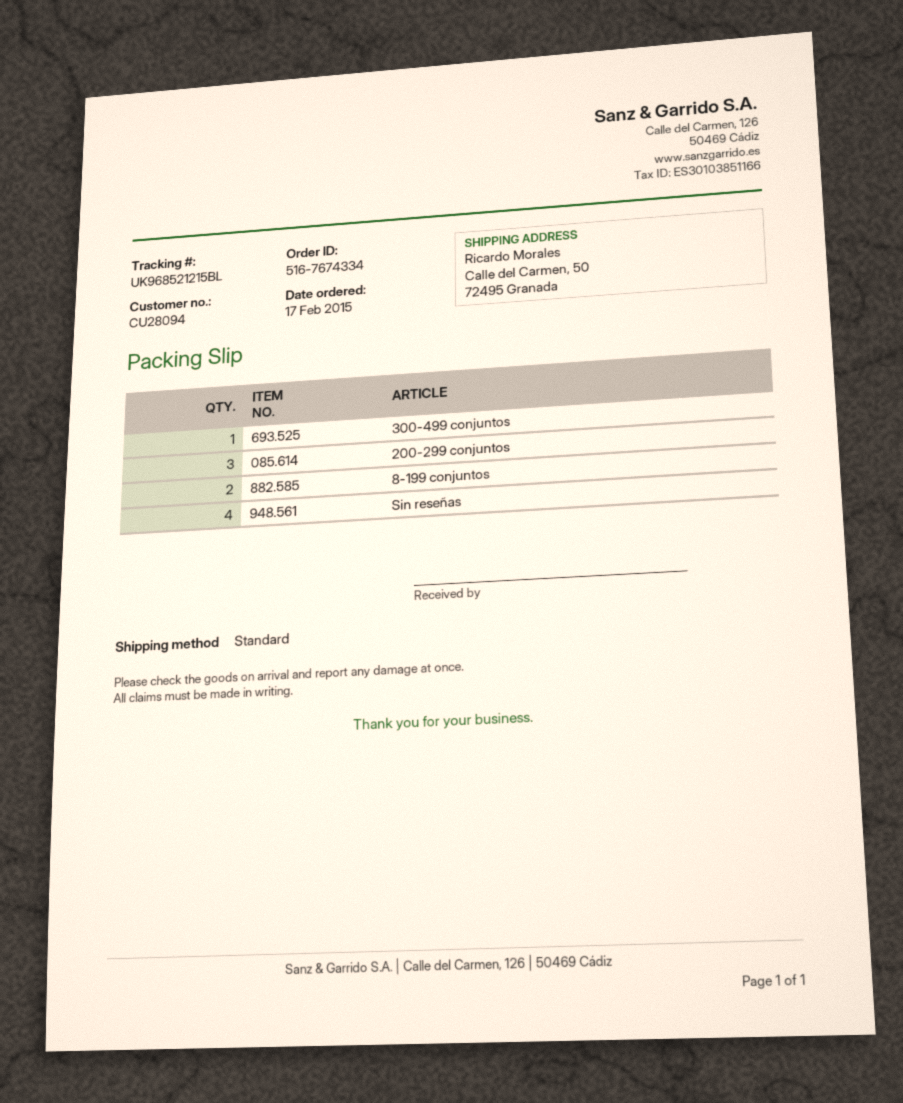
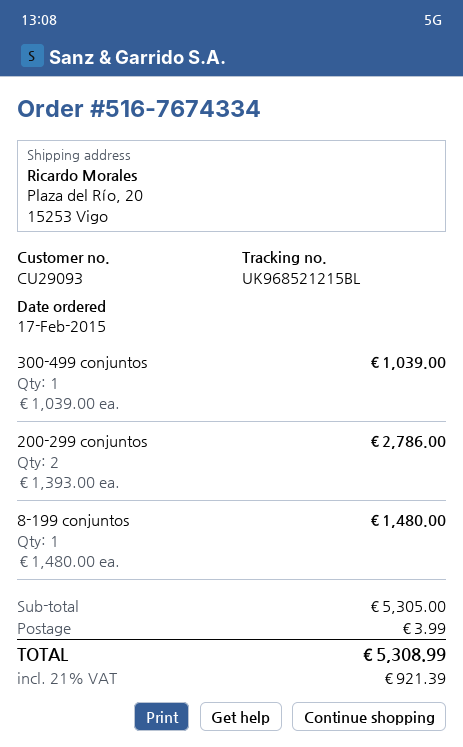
customer number: CU28094 -> CU29093
ship to: Calle del Carmen, 50, 72495 Granada -> Plaza del Río, 20, 15253 Vigo
200-299 conjuntos: 3 -> 2
8-199 conjuntos: 2 -> 1
Sin reseñas: 4 -> none

